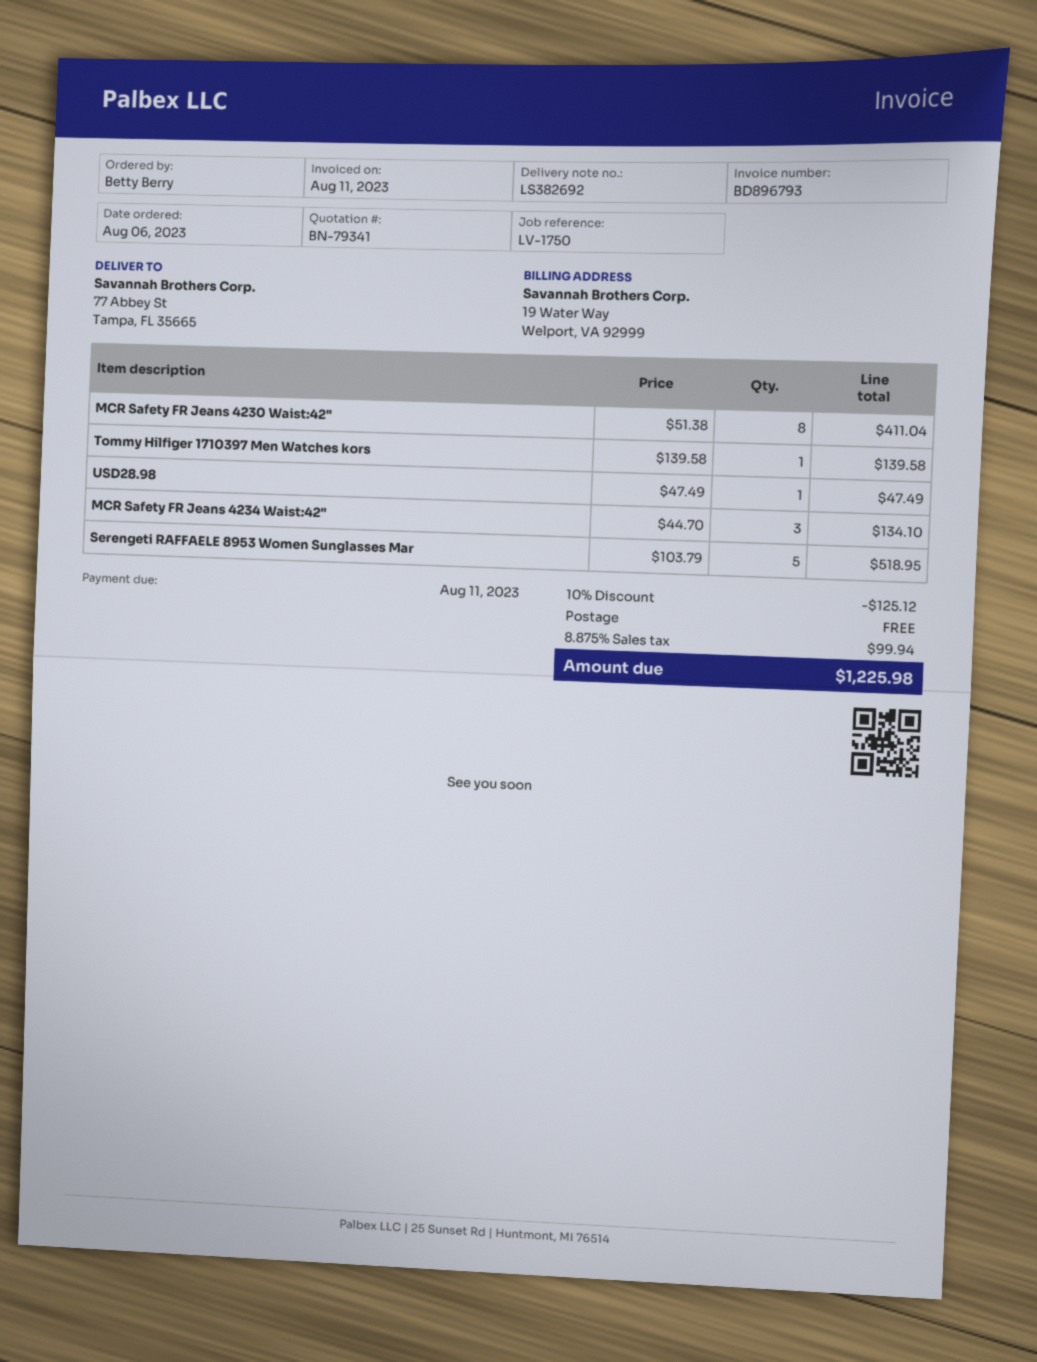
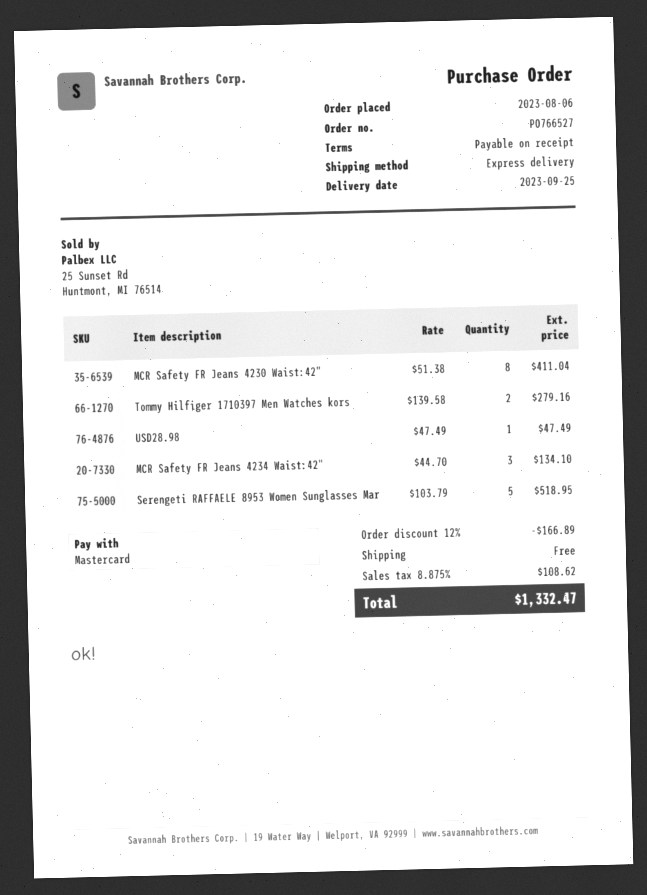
Tommy Hilfiger 1710397 Men Watches kors: 1 x 139.58 = 139.58 -> 2 x 139.58 = 279.16
discount: 10% = 125.12 -> 12% = 166.89
tax: 8.875% = 99.94 -> 8.875% = 108.62
total: 1225.98 -> 1332.47

